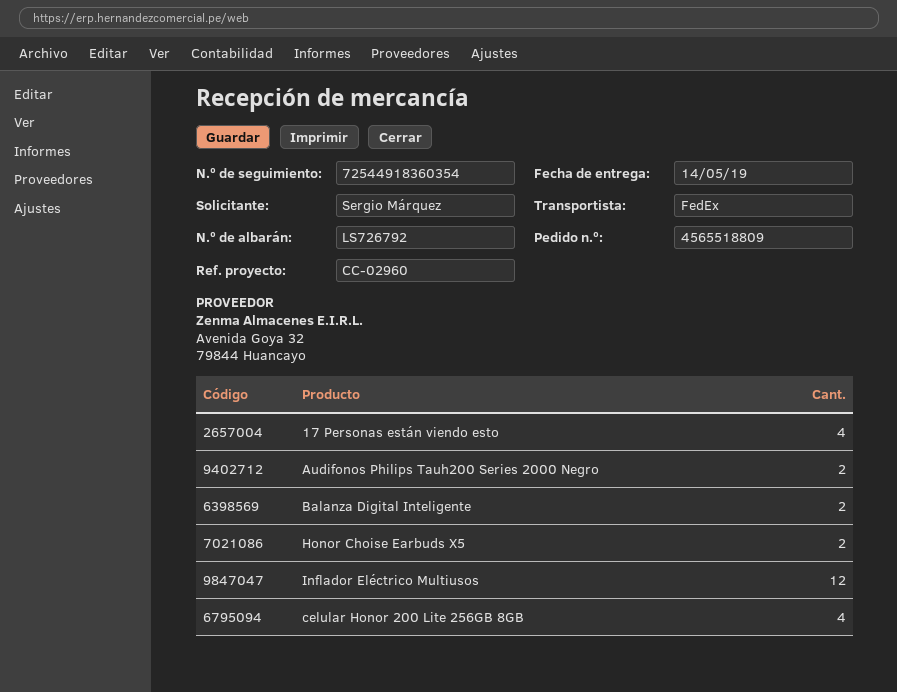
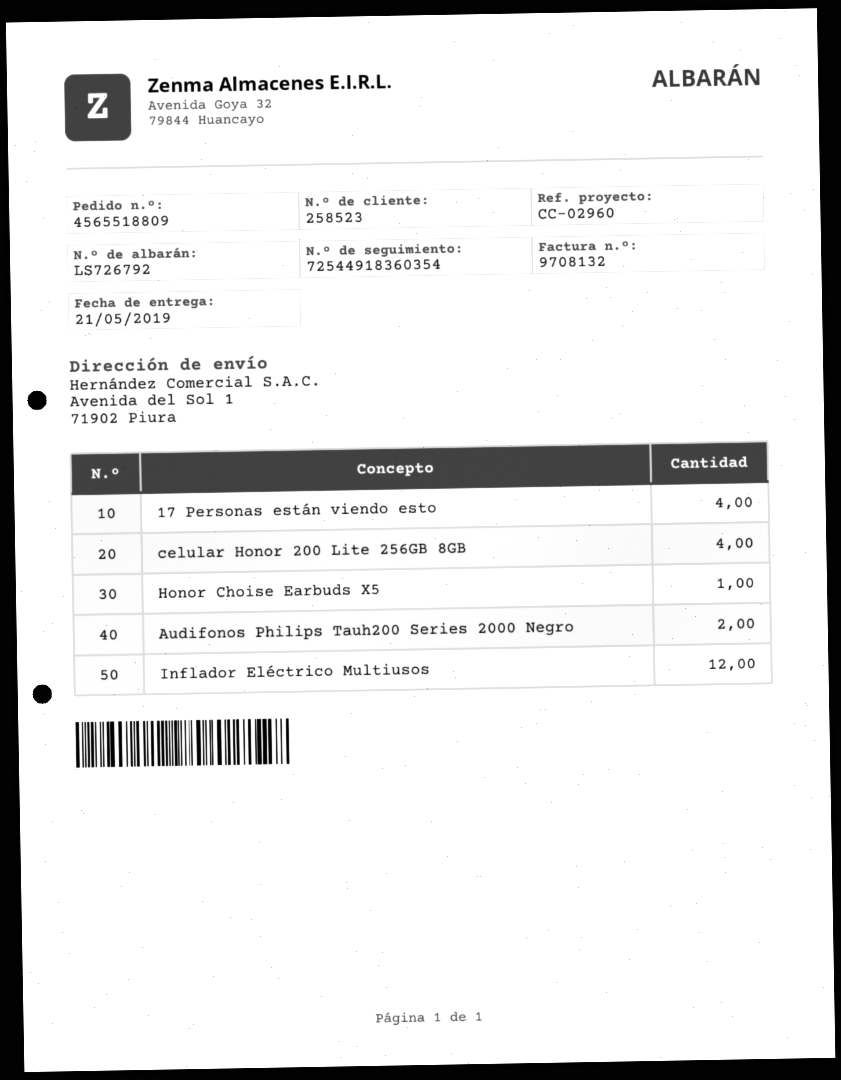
delivery date: 2019-05-14 -> 2019-05-21
Balanza Digital Inteligente: 2 -> none
Honor Choise Earbuds X5: 2 -> 1

